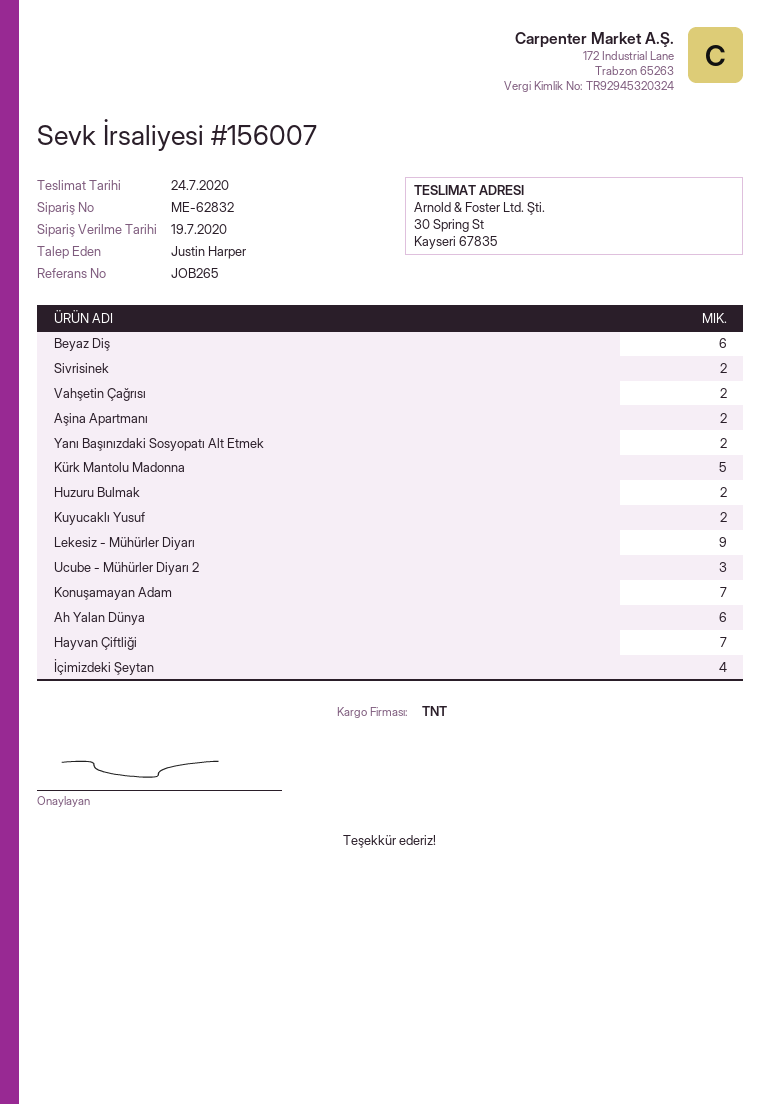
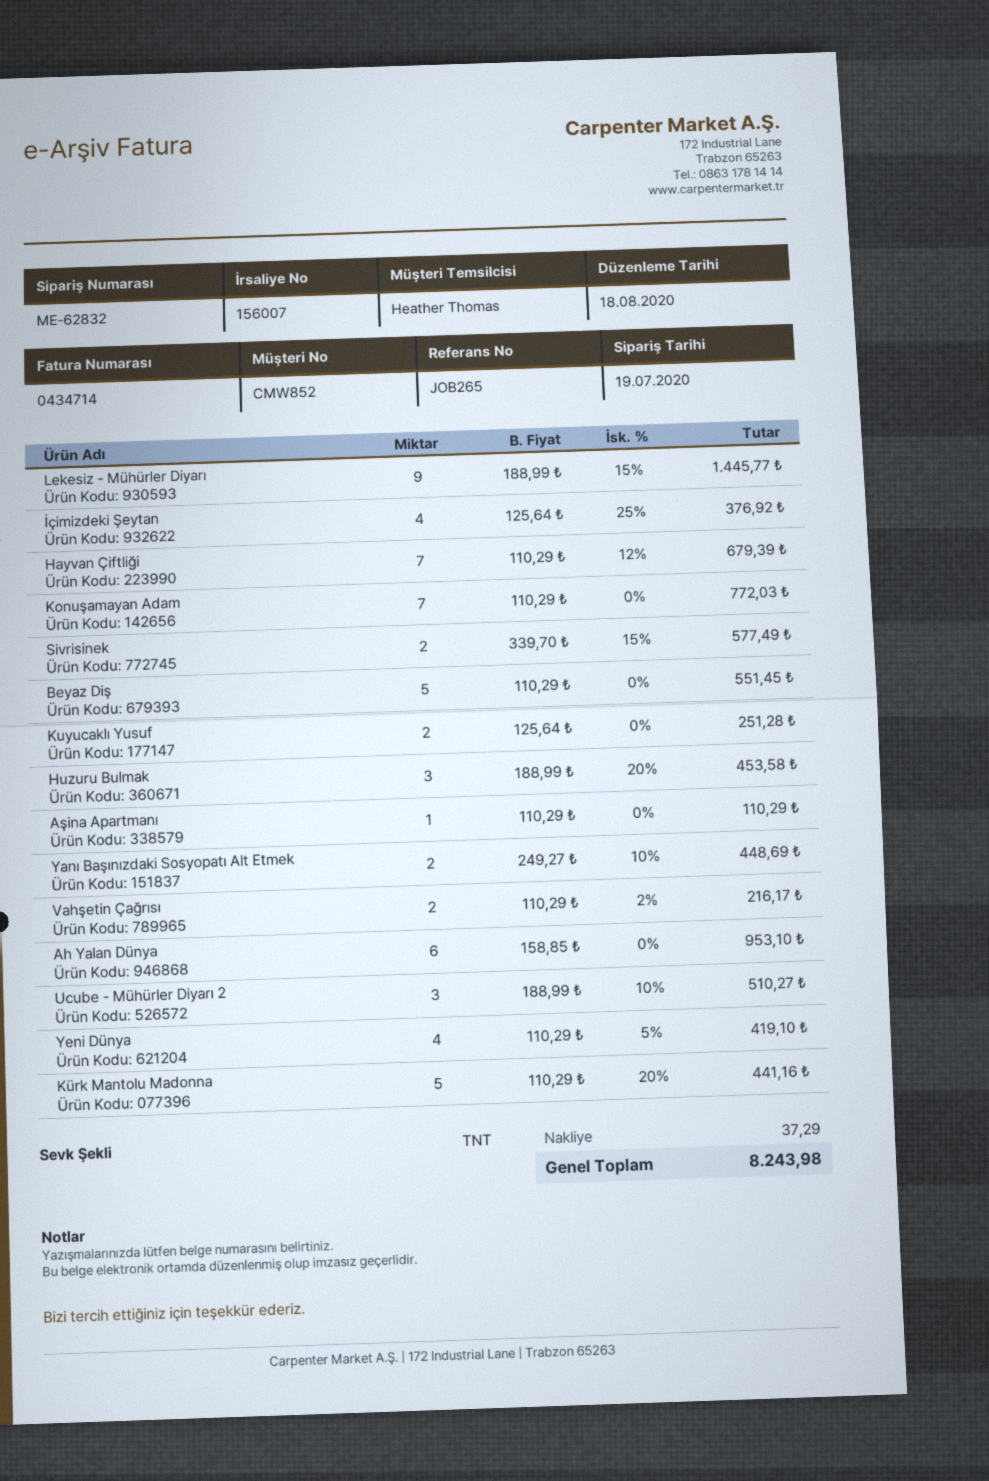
Beyaz Diş: 6 -> 5
Aşina Apartmanı: 2 -> 1
Huzuru Bulmak: 2 -> 3
Yeni Dünya: none -> 4

